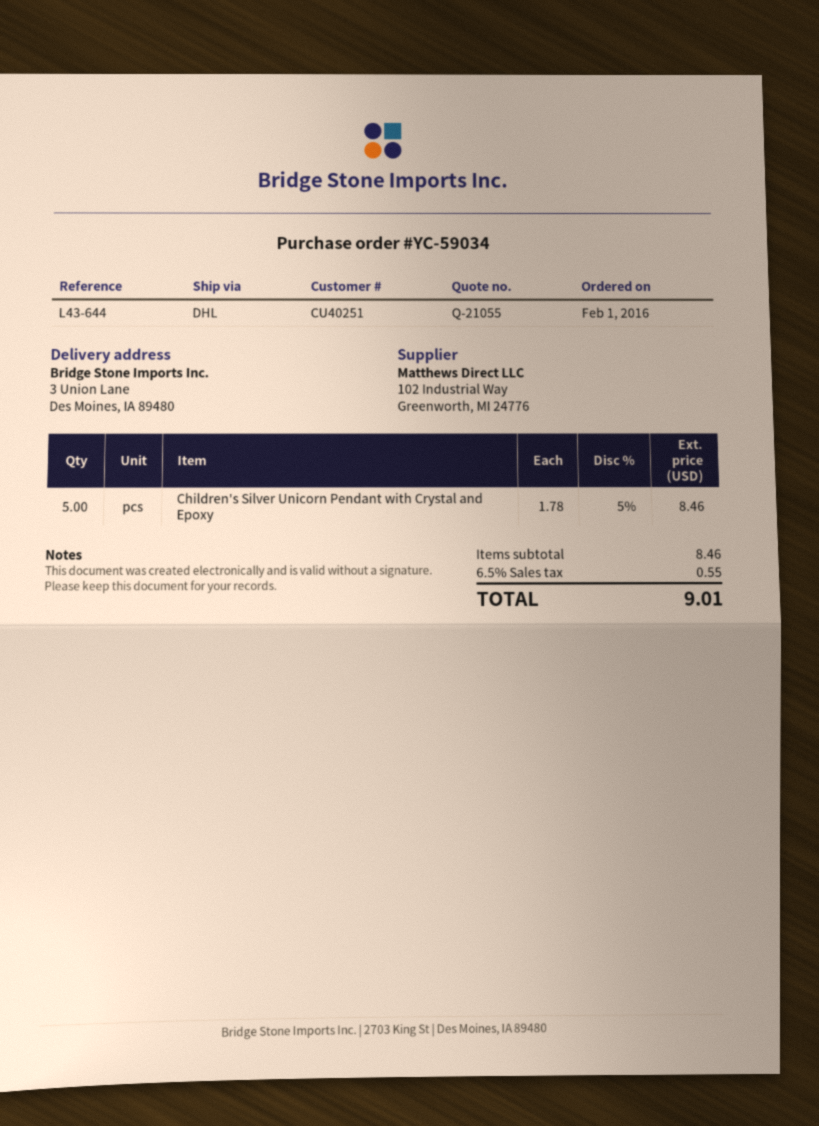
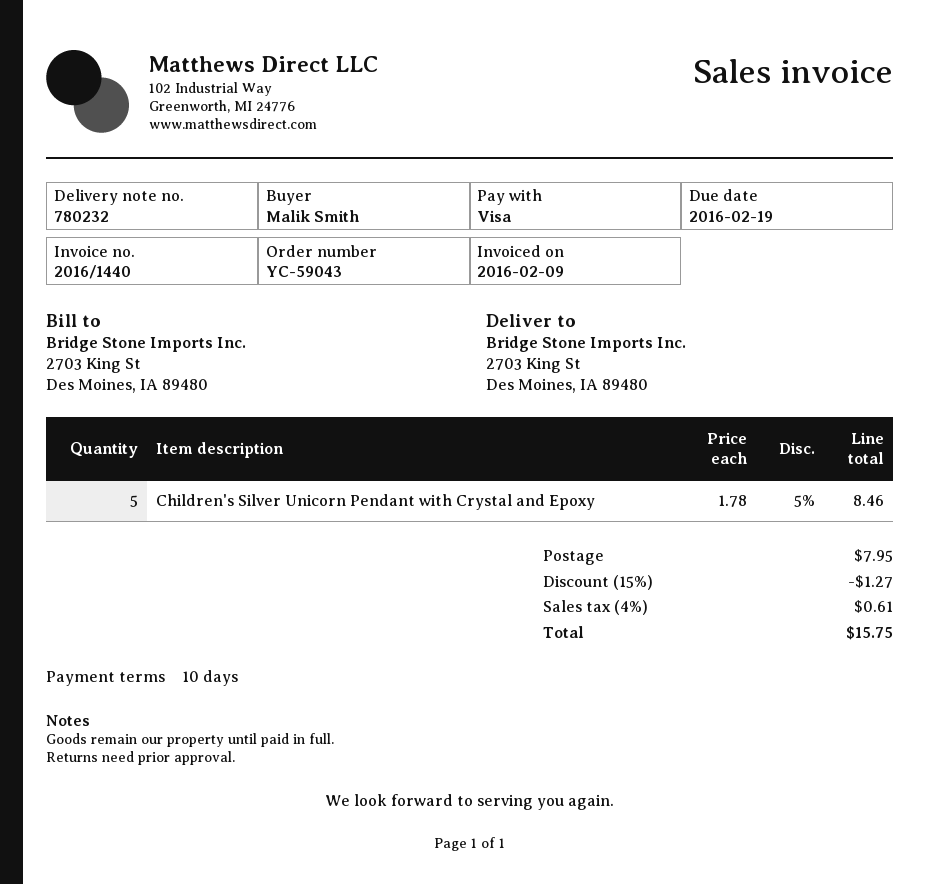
order number: YC-59034 -> YC-59043
ship to: 3 Union Lane, Des Moines, IA 89480 -> 2703 King St, Des Moines, IA 89480
discount: none -> 15% = 1.27
shipping: none -> 7.95
tax: 6.5% = 0.55 -> 4% = 0.61
total: 9.01 -> 15.75

